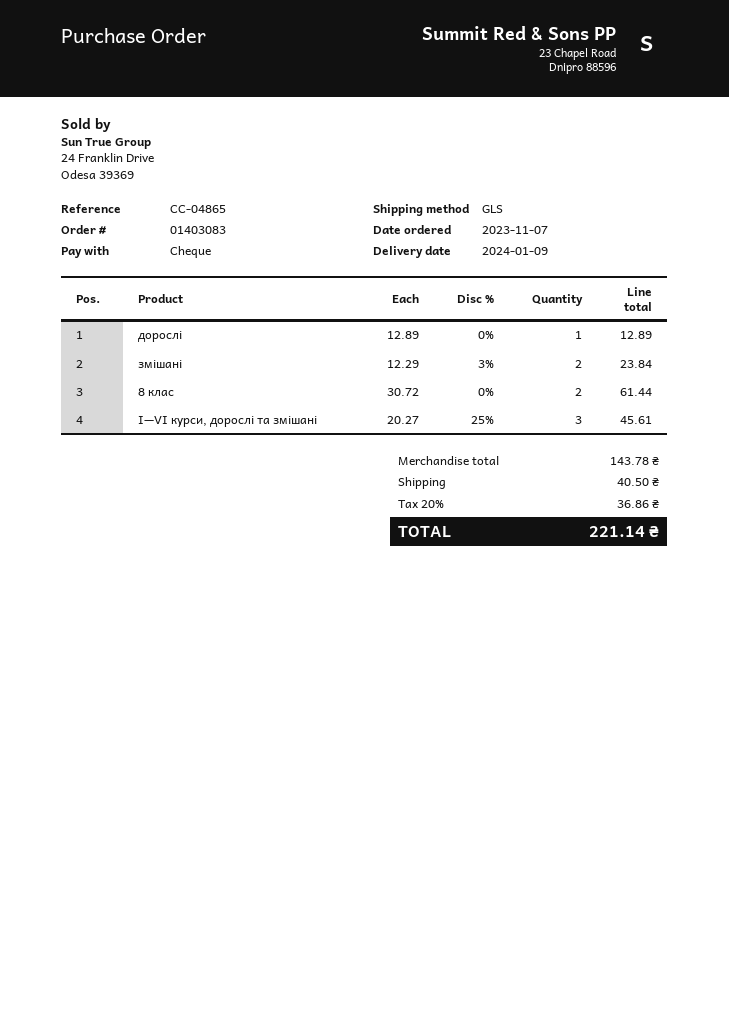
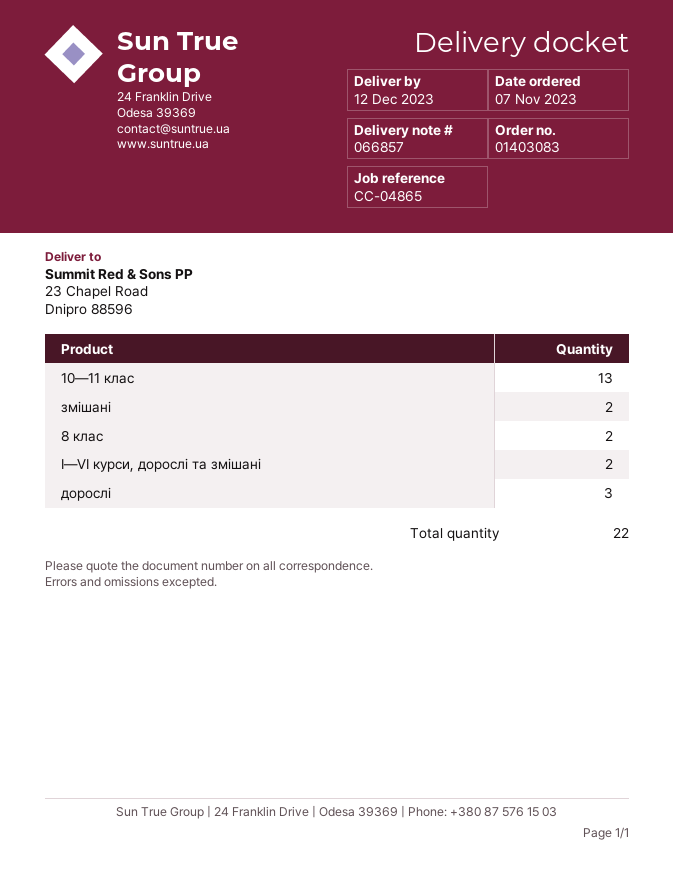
delivery date: 2024-01-09 -> 2023-12-12
дорослі: 1 -> 3
I—VI курси, дорослі та змішані: 3 -> 2
10—11 клас: none -> 13

